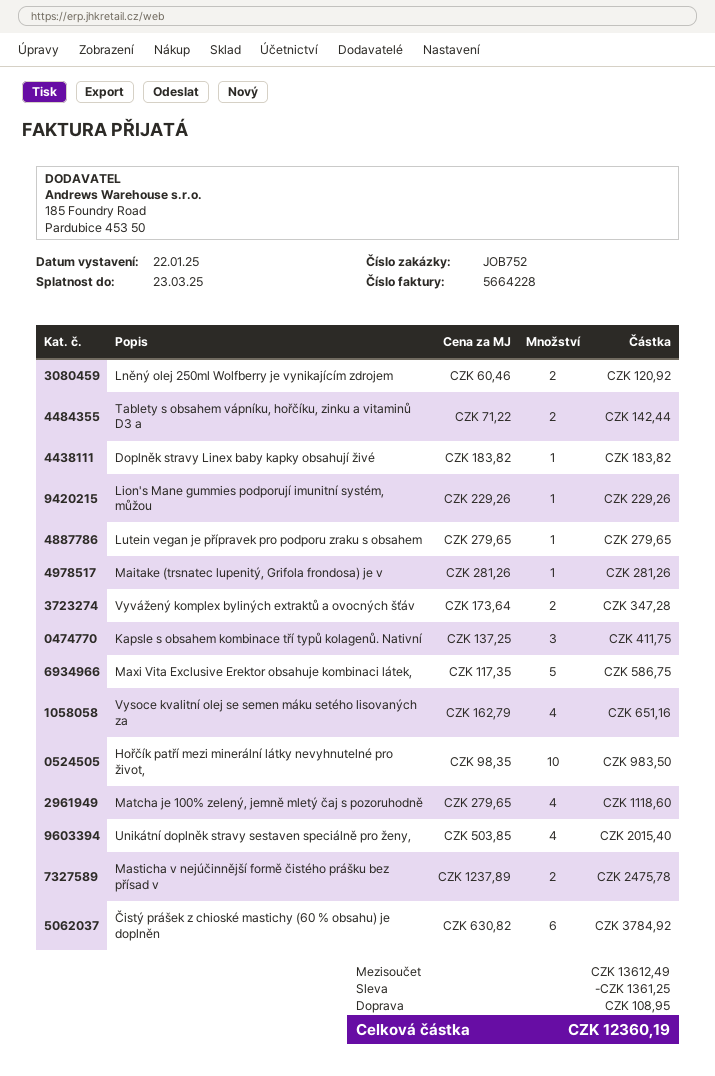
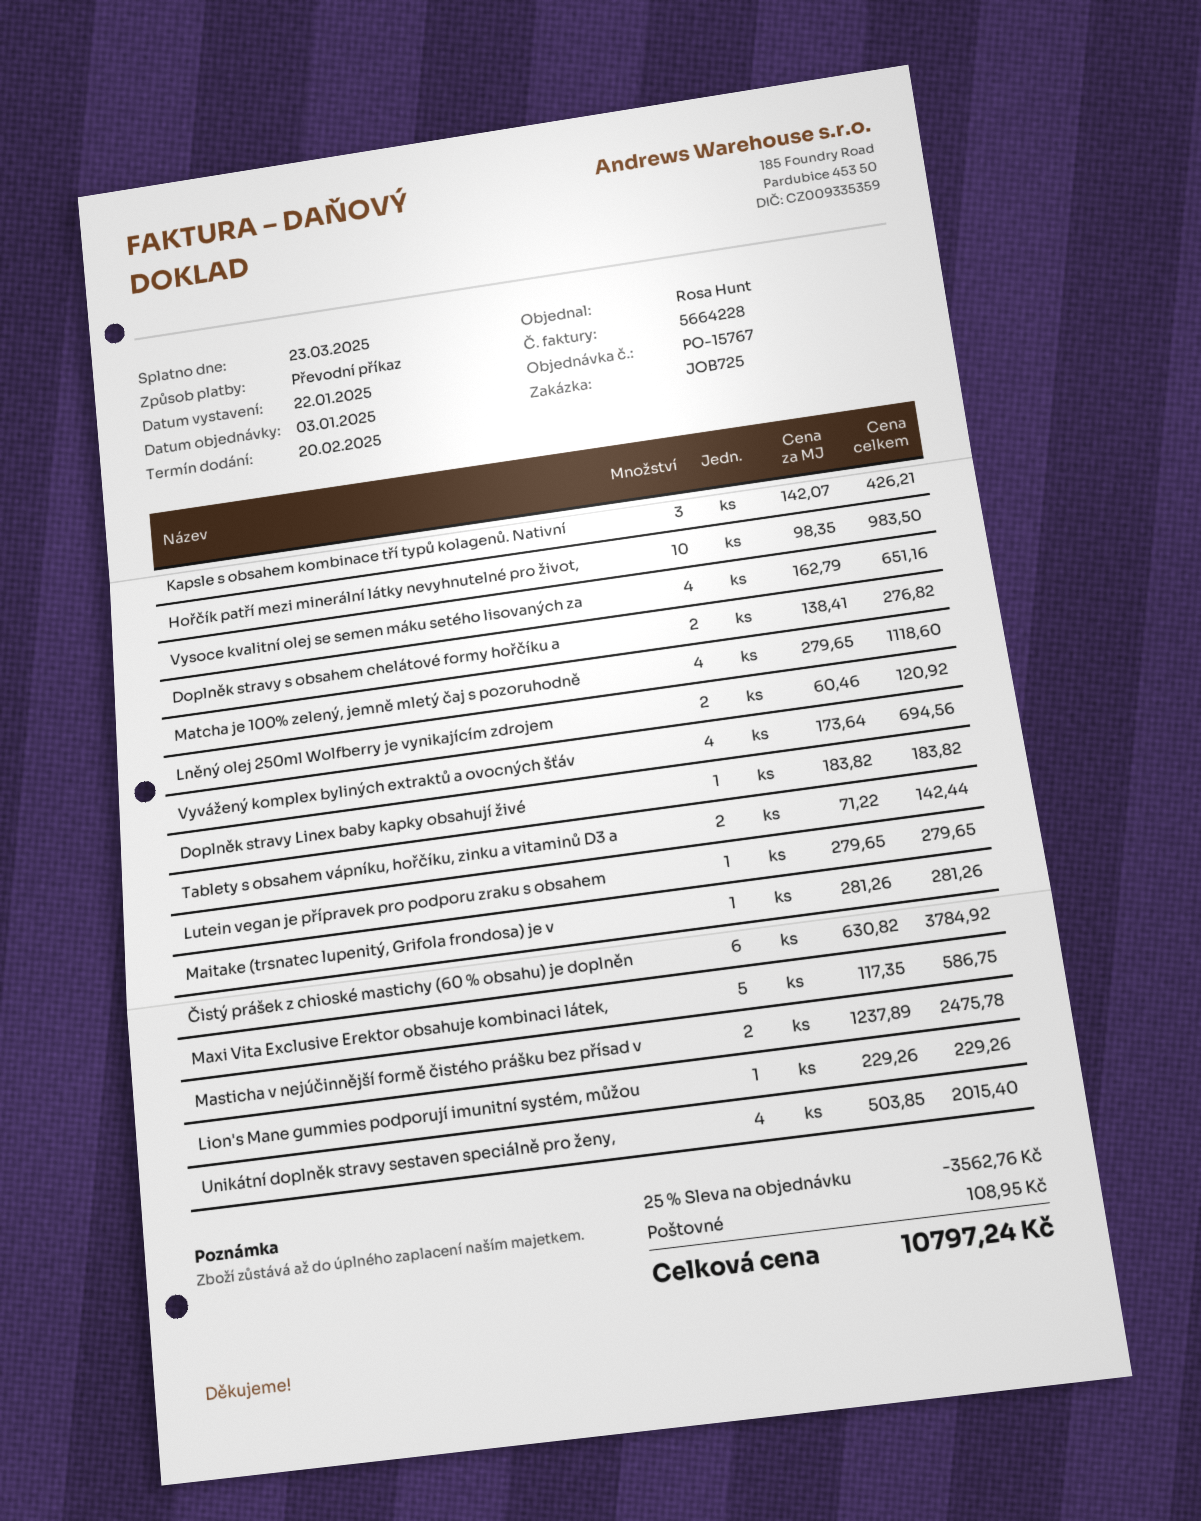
reference: JOB752 -> JOB725
Vyvážený komplex byliných extraktů a ovocných šťáv: 2 x 173.64 = 347.28 -> 4 x 173.64 = 694.56
Kapsle s obsahem kombinace tří typů kolagenů. Nativní: 3 x 137.25 = 411.75 -> 3 x 142.07 = 426.21
Doplněk stravy s obsahem chelátové formy hořčíku a: none -> 2 x 138.41 = 276.82
discount: 1361.25 -> 3562.76
total: 12360.19 -> 10797.24

